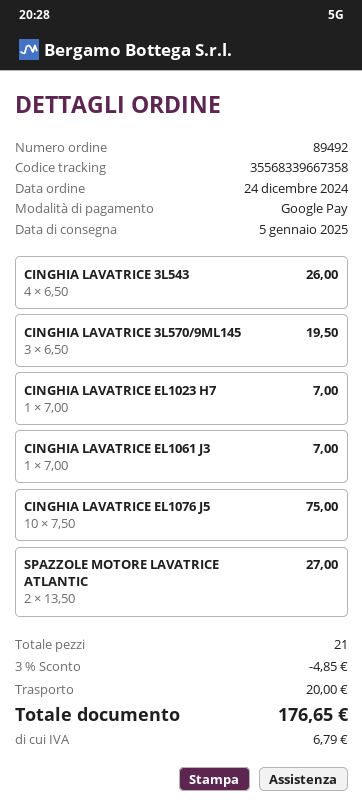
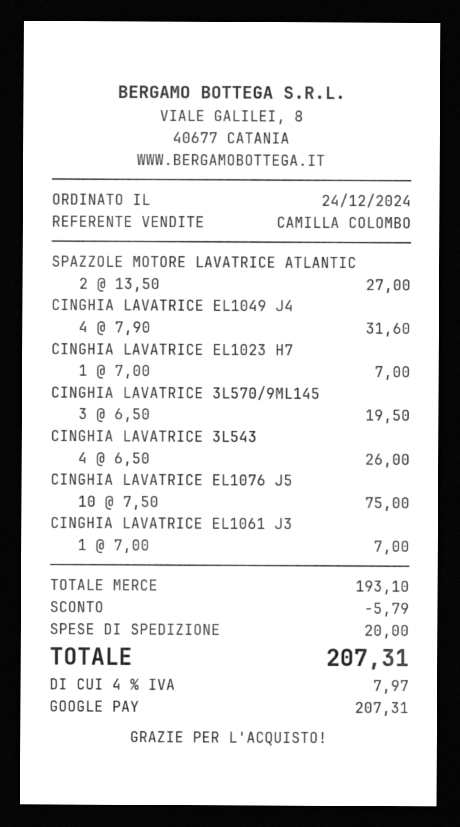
CINGHIA LAVATRICE EL1049 J4: none -> 4 x 7.90 = 31.60
discount: 4.85 -> 5.79
tax: 6.79 -> 7.97
total: 176.65 -> 207.31

